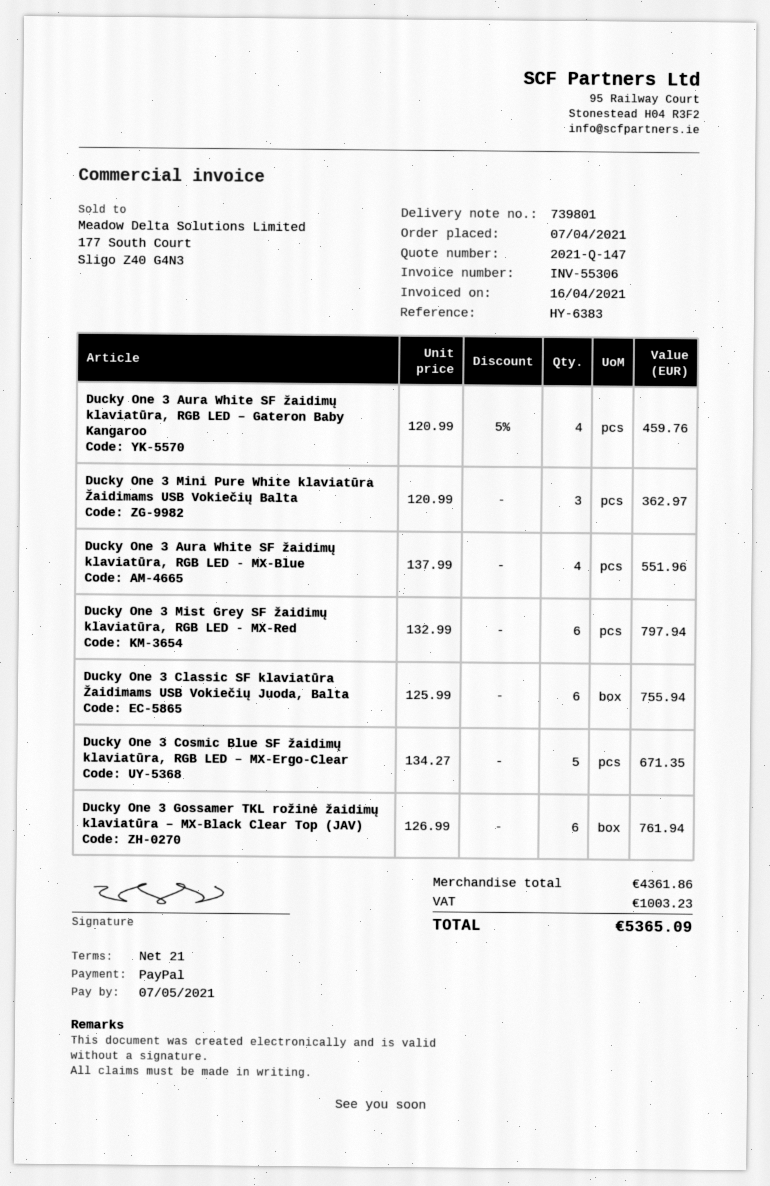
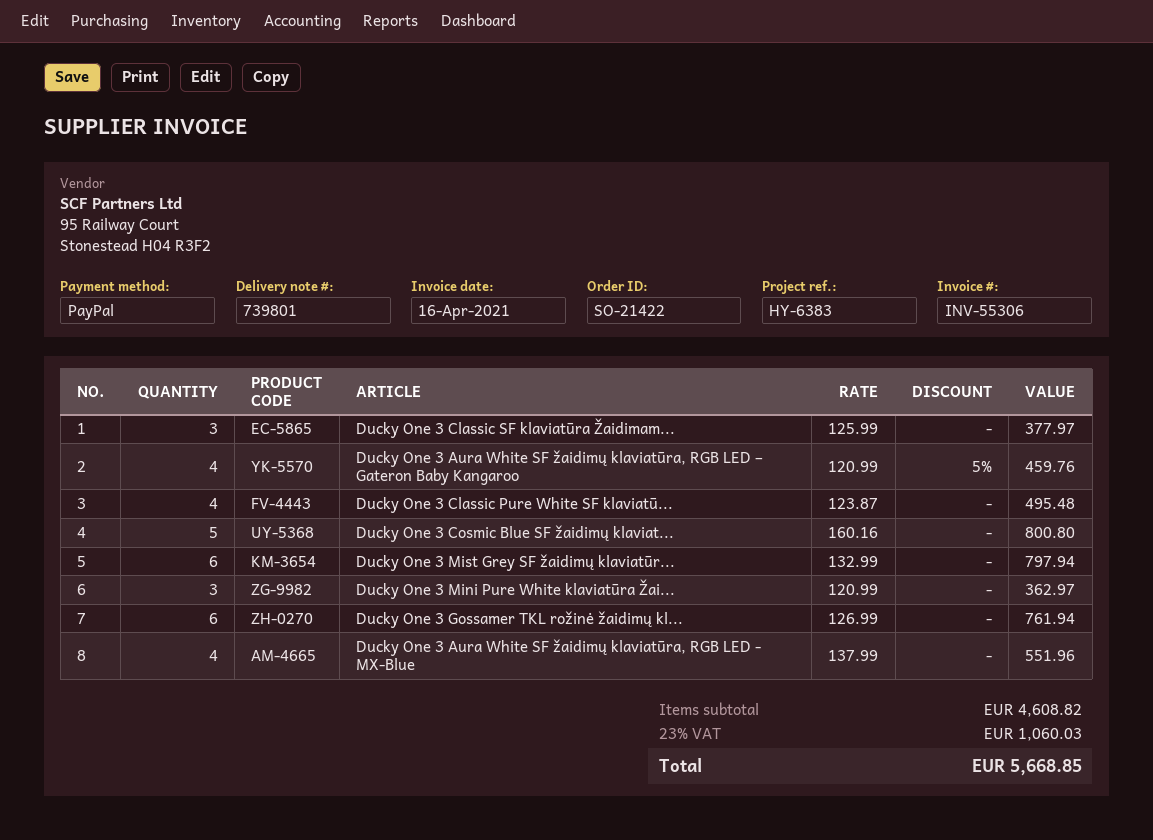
Ducky One 3 Classic SF klaviatūra Žaidimams USB Vokiečių Juoda, Balta: 6 x 125.99 = 755.94 -> 3 x 125.99 = 377.97
Ducky One 3 Cosmic Blue SF žaidimų klaviatūra, RGB LED – MX-Ergo-Clear: 5 x 134.27 = 671.35 -> 5 x 160.16 = 800.80
Ducky One 3 Classic Pure White SF klaviatū...: none -> 4 x 123.87 = 495.48
subtotal: 4361.86 -> 4608.82
tax: 1003.23 -> 1060.03
total: 5365.09 -> 5668.85

